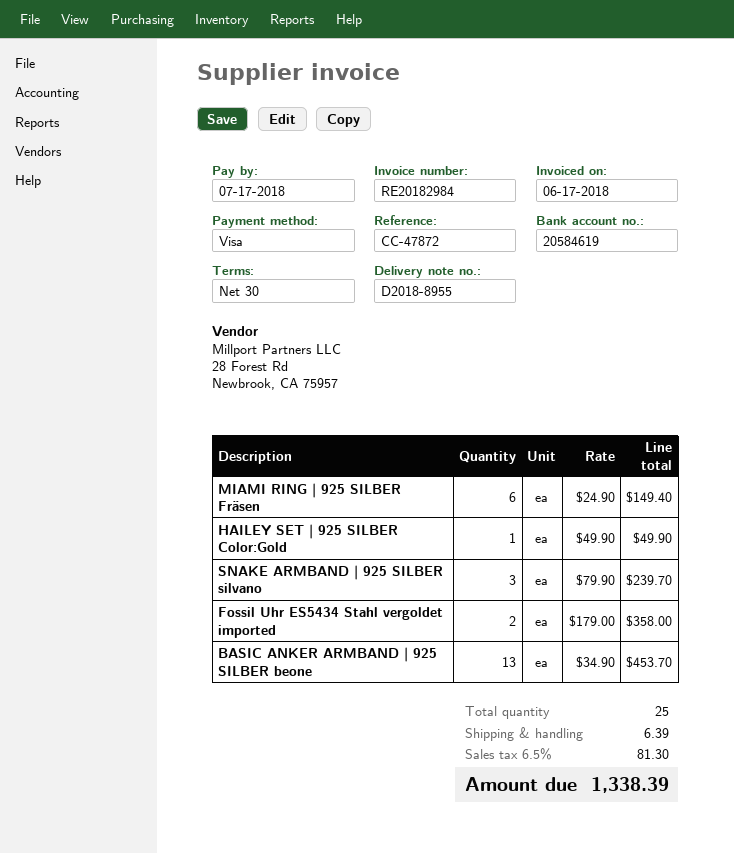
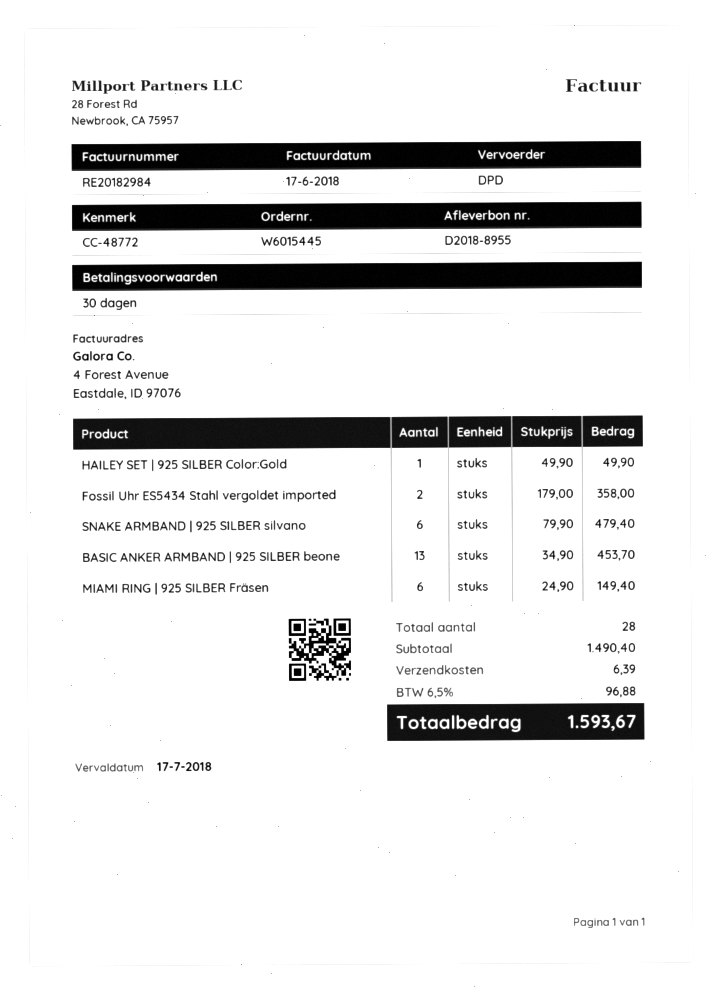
reference: CC-47872 -> CC-48772
SNAKE ARMBAND | 925 SILBER silvano: 3 x 79.90 = 239.70 -> 6 x 79.90 = 479.40
total quantity: 25 -> 28
tax: 6.5% = 81.30 -> 6.5% = 96.88
total: 1338.39 -> 1593.67

